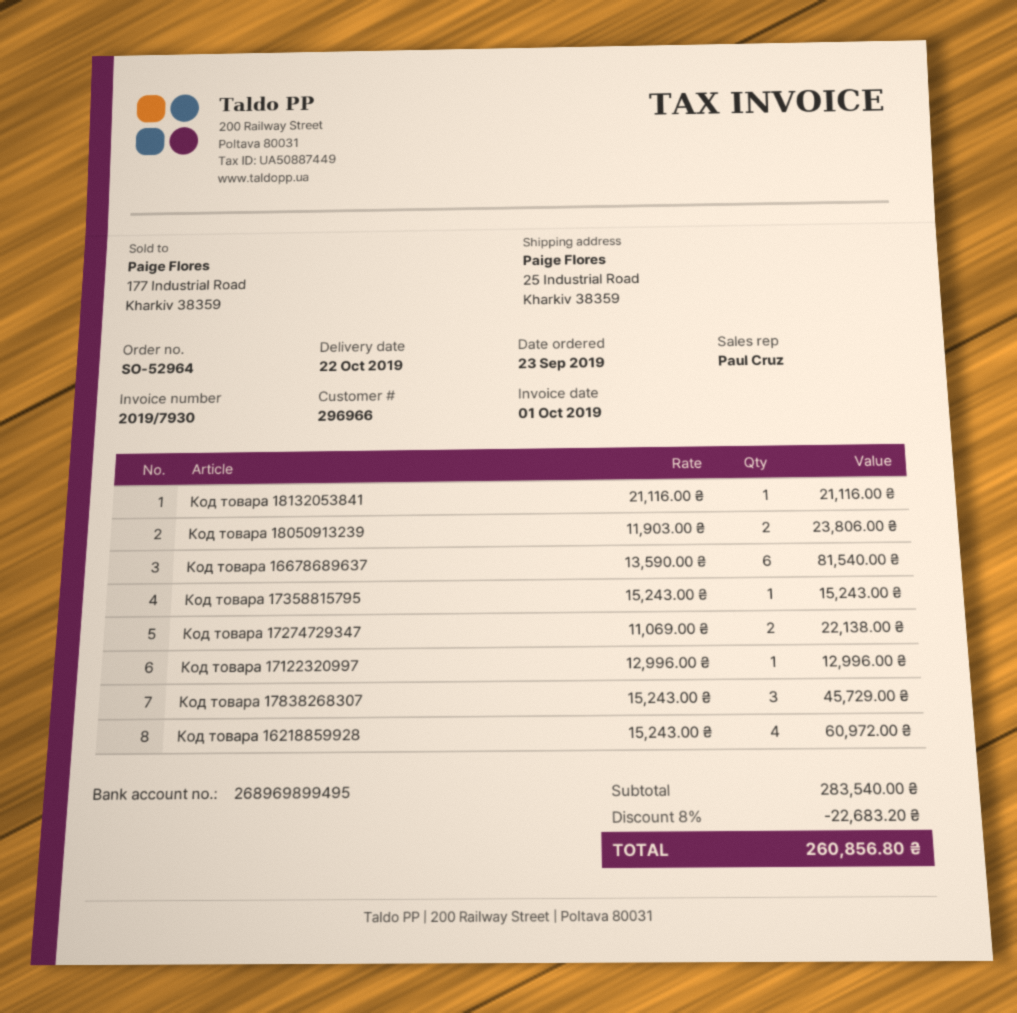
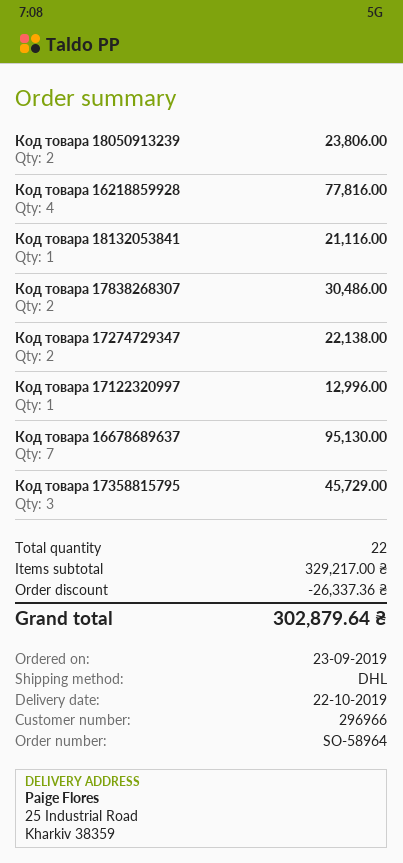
order number: SO-52964 -> SO-58964
Код товара 16678689637: 6 for 81540.00 -> 7 for 95130.00
Код товара 17358815795: 1 for 15243.00 -> 3 for 45729.00
Код товара 17838268307: 3 for 45729.00 -> 2 for 30486.00
Код товара 16218859928: 4 for 60972.00 -> 4 for 77816.00
subtotal: 283540.00 -> 329217.00
discount: 22683.20 -> 26337.36
total: 260856.80 -> 302879.64

